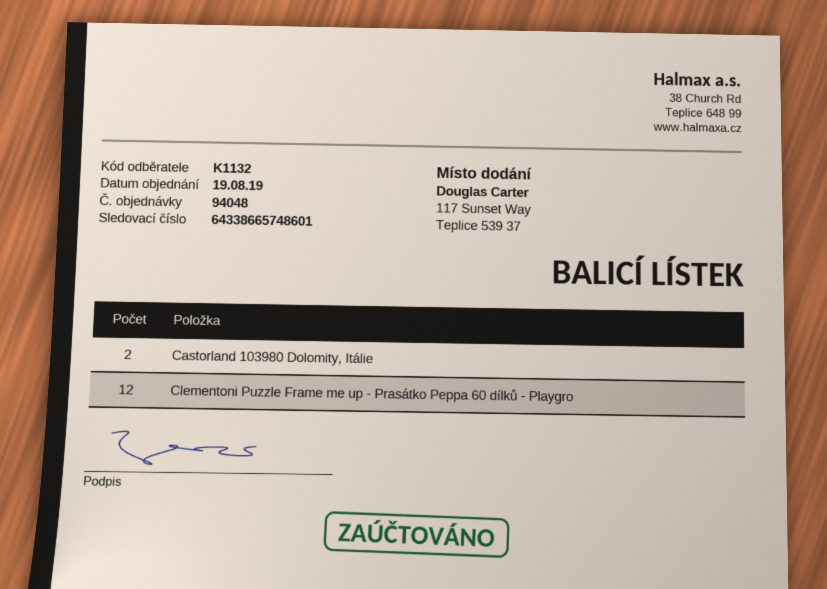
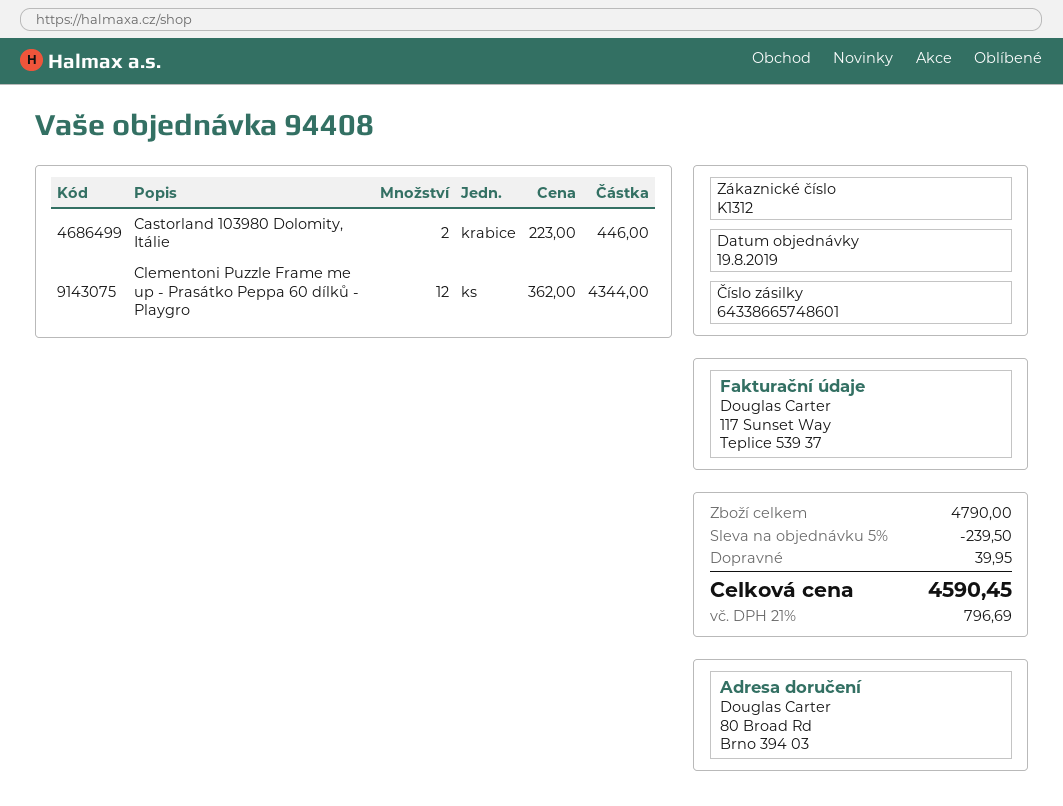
order number: 94048 -> 94408
customer number: K1132 -> K1312
ship to: 117 Sunset Way, Teplice 539 37 -> 80 Broad Rd, Brno 394 03

